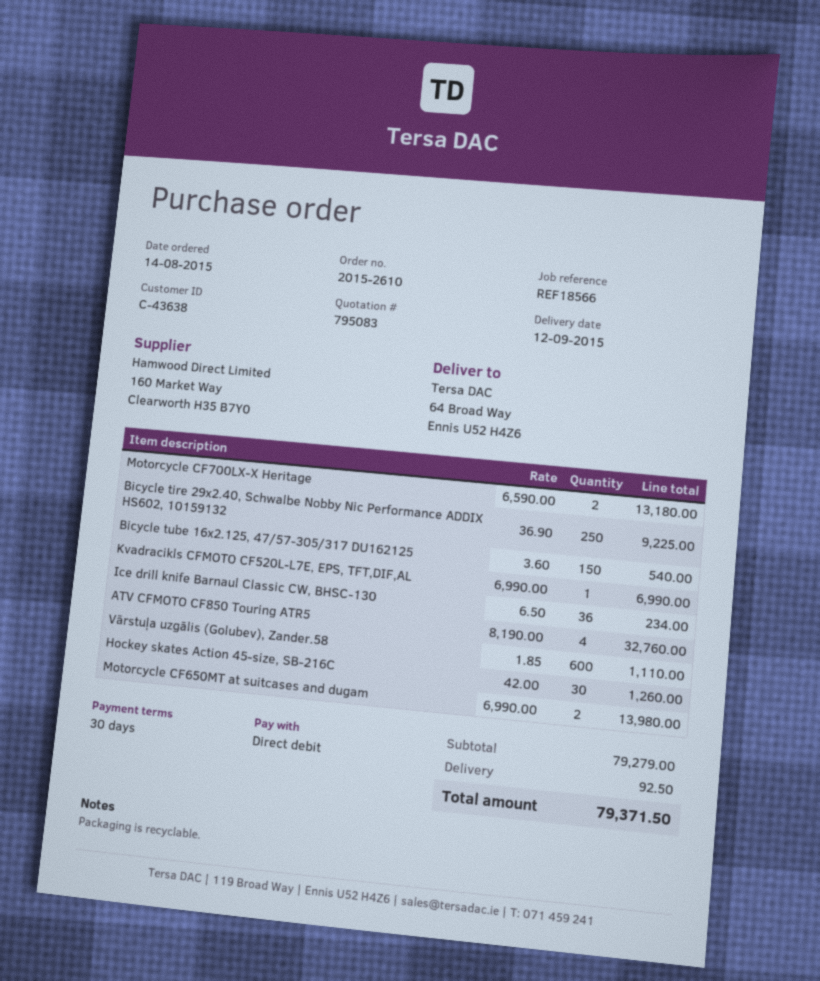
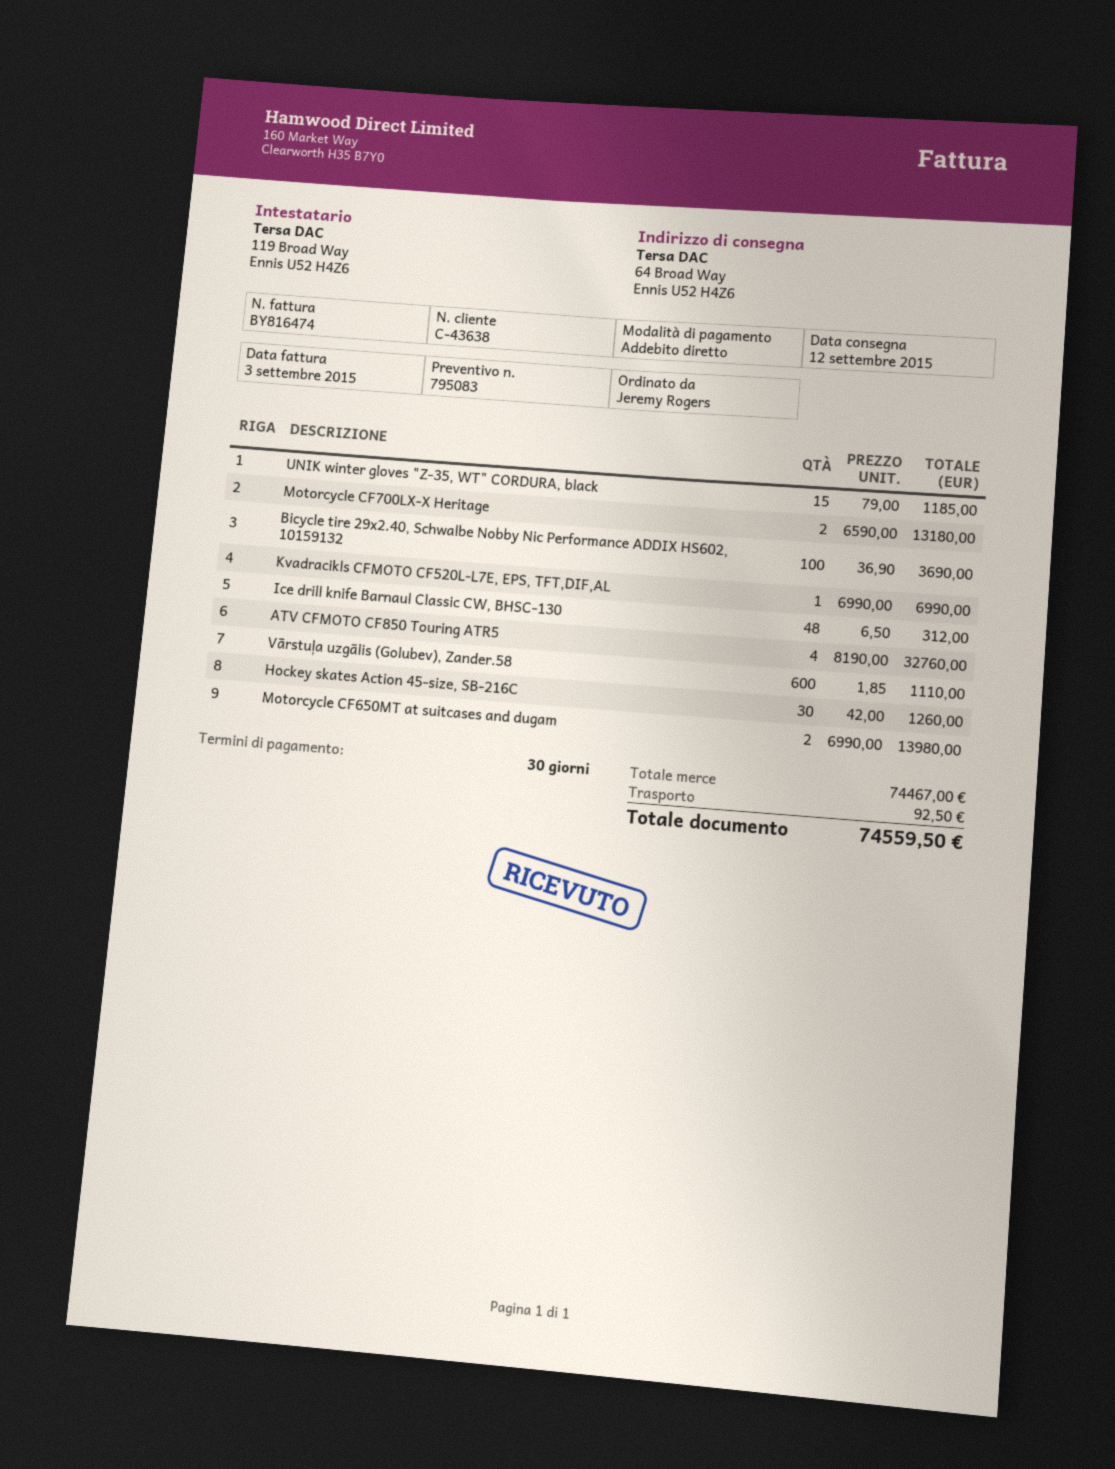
Bicycle tire 29x2.40, Schwalbe Nobby Nic Performance ADDIX HS602, 10159132: 250 x 36.90 = 9225.00 -> 100 x 36.90 = 3690.00
Bicycle tube 16x2.125, 47/57-305/317 DU162125: 150 x 3.60 = 540.00 -> none
Ice drill knife Barnaul Classic CW, BHSC-130: 36 x 6.50 = 234.00 -> 48 x 6.50 = 312.00
UNIK winter gloves "Z-35, WT" CORDURA, black: none -> 15 x 79.00 = 1185.00
subtotal: 79279.00 -> 74467.00
total: 79371.50 -> 74559.50

